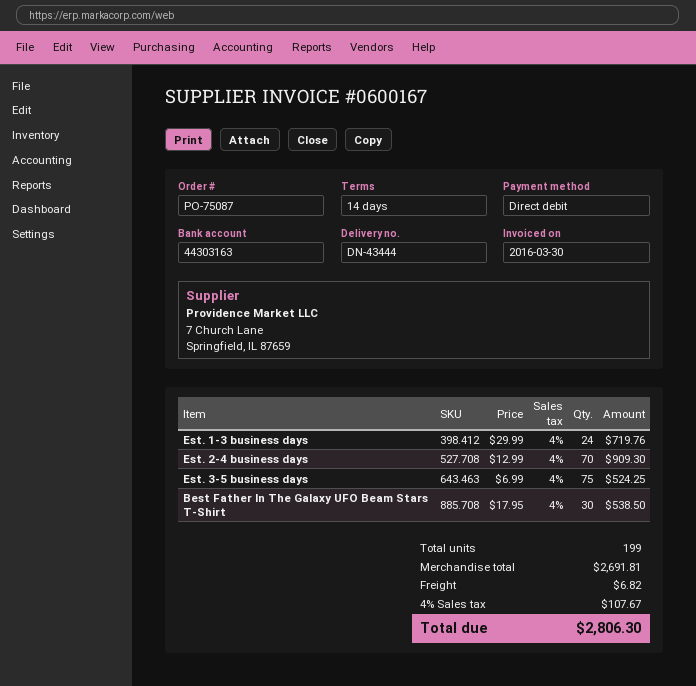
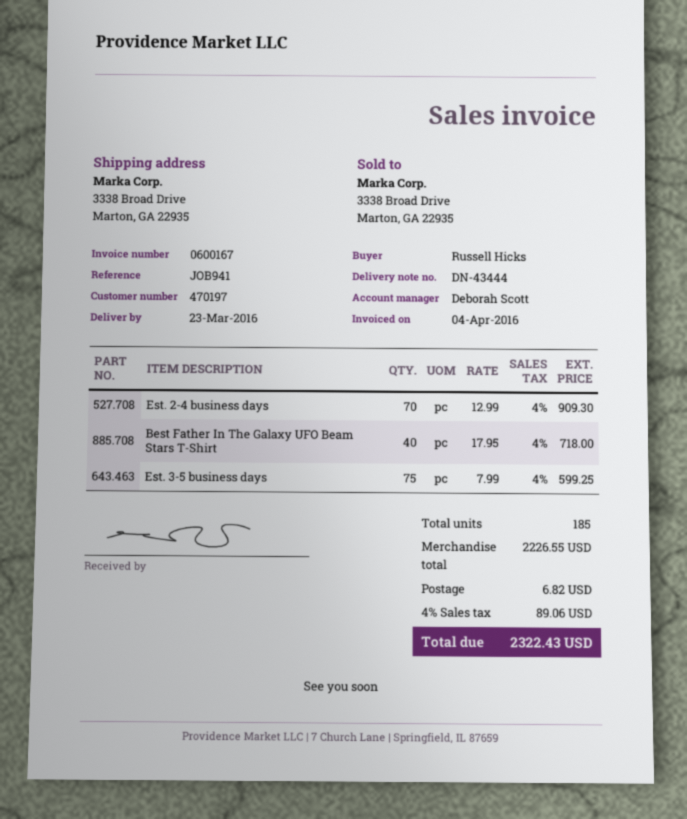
invoice date: 2016-03-30 -> 2016-04-04
Est. 1-3 business days: 24 x 29.99 = 719.76 -> none
Est. 3-5 business days: 75 x 6.99 = 524.25 -> 75 x 7.99 = 599.25
Best Father In The Galaxy UFO Beam Stars T-Shirt: 30 x 17.95 = 538.50 -> 40 x 17.95 = 718.00
total quantity: 199 -> 185
subtotal: 2691.81 -> 2226.55
tax: 4% = 107.67 -> 4% = 89.06
total: 2806.30 -> 2322.43

